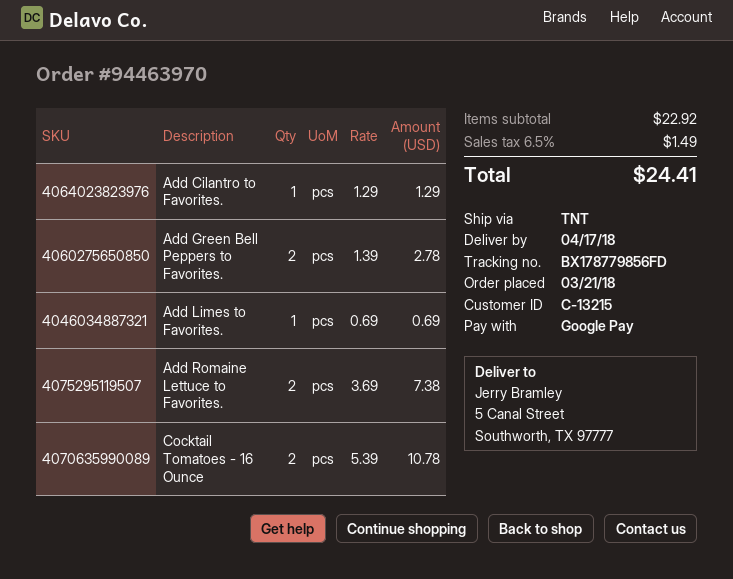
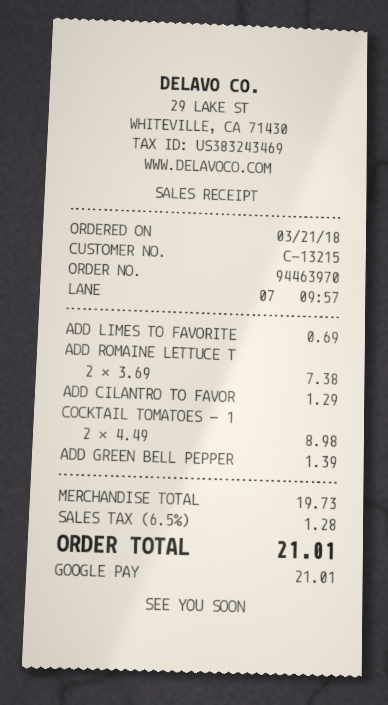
Add Green Bell Peppers to Favorites.: 2 x 1.39 = 2.78 -> 1 x 1.39 = 1.39
Cocktail Tomatoes - 16 Ounce: 2 x 5.39 = 10.78 -> 2 x 4.49 = 8.98
subtotal: 22.92 -> 19.73
tax: 6.5% = 1.49 -> 6.5% = 1.28
total: 24.41 -> 21.01

